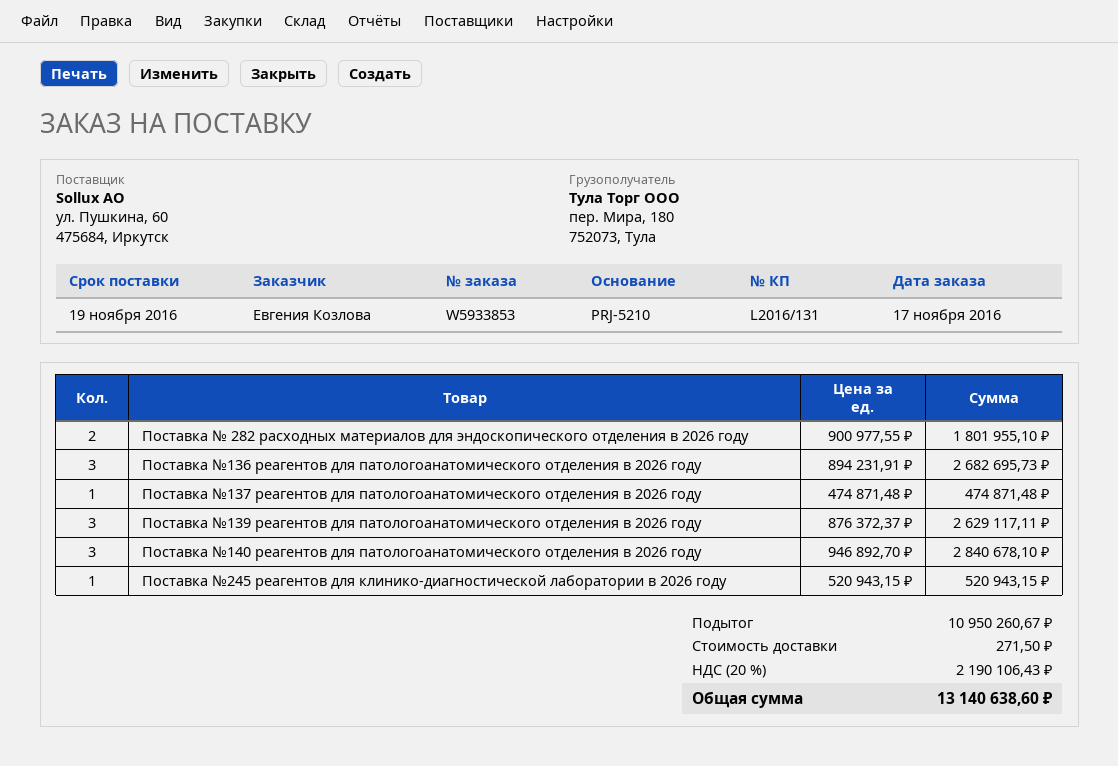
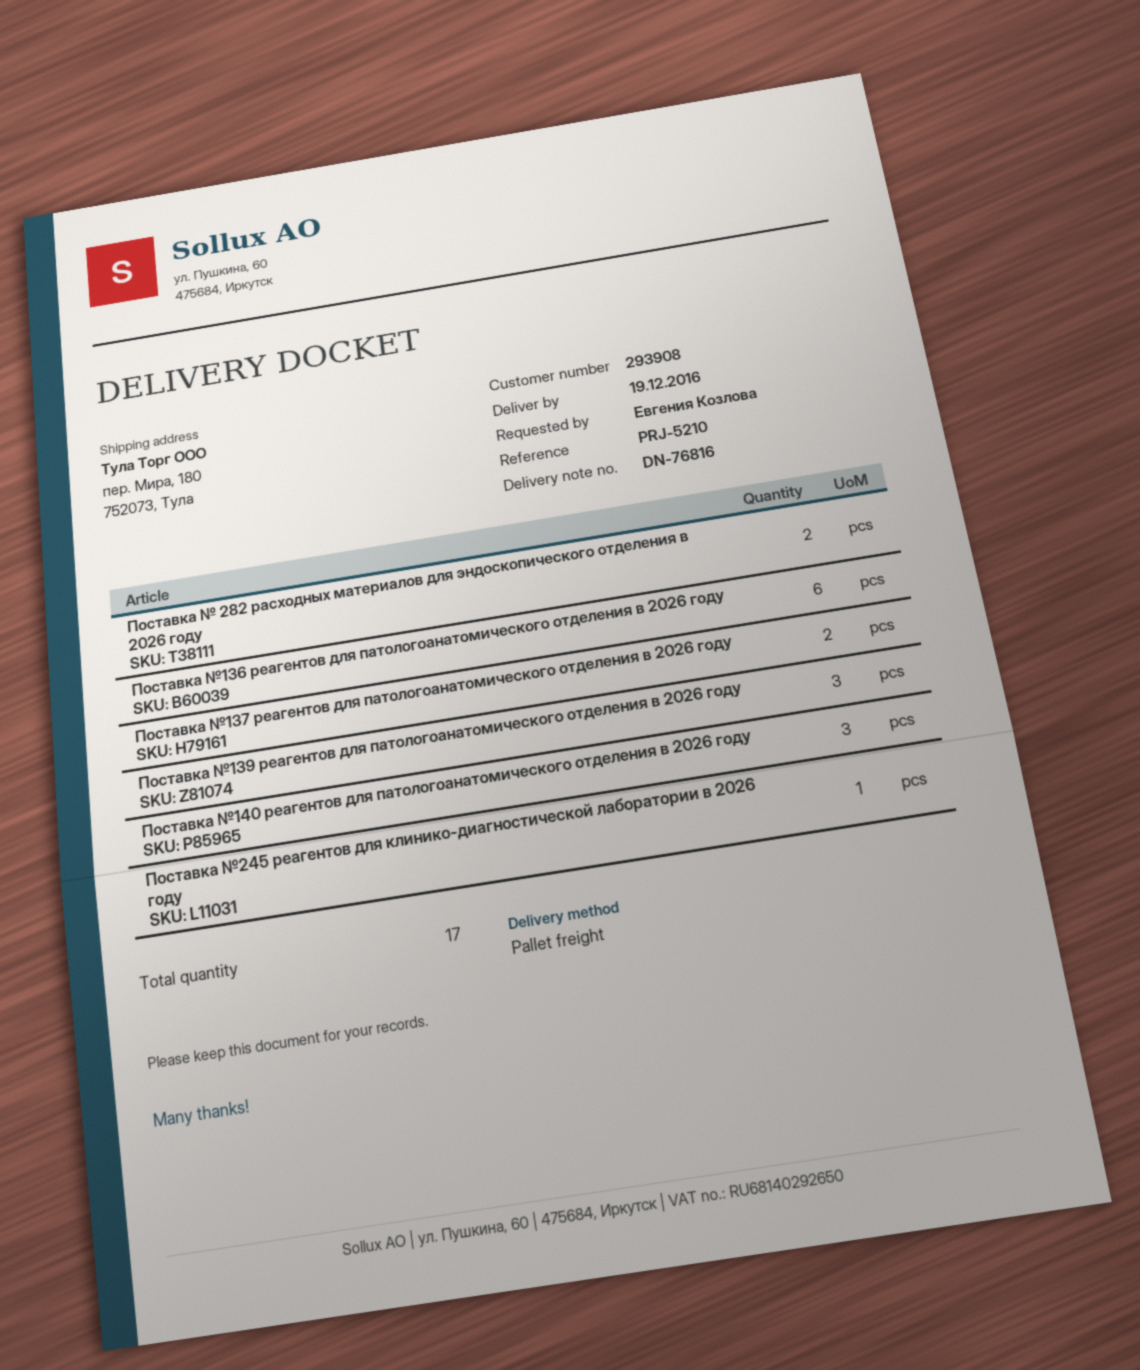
delivery date: 2016-11-19 -> 2016-12-19
Поставка №136 реагентов для патологоанатомического отделения в 2026 году: 3 -> 6
Поставка №137 реагентов для патологоанатомического отделения в 2026 году: 1 -> 2

